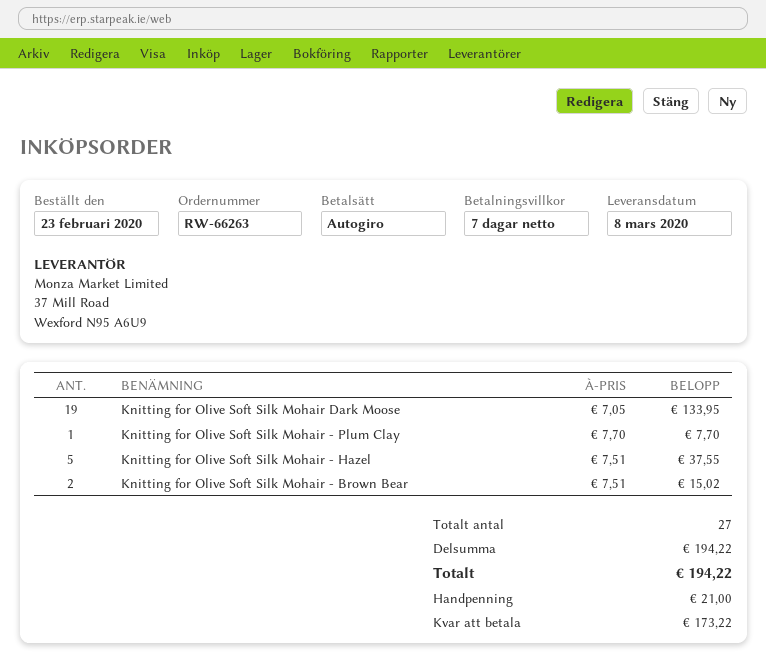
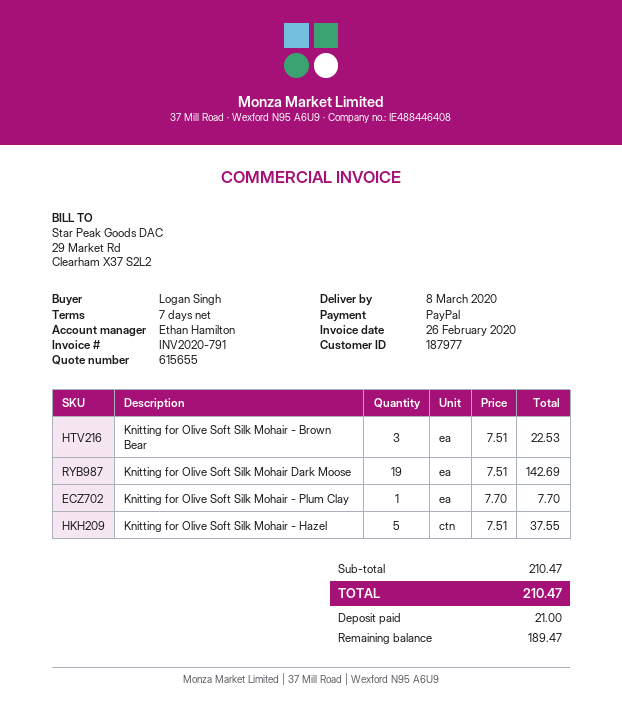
payment method: direct debit -> PayPal
Knitting for Olive Soft Silk Mohair Dark Moose: 19 x 7.05 = 133.95 -> 19 x 7.51 = 142.69
Knitting for Olive Soft Silk Mohair - Brown Bear: 2 x 7.51 = 15.02 -> 3 x 7.51 = 22.53
subtotal: 194.22 -> 210.47
total: 194.22 -> 210.47
balance: 173.22 -> 189.47

